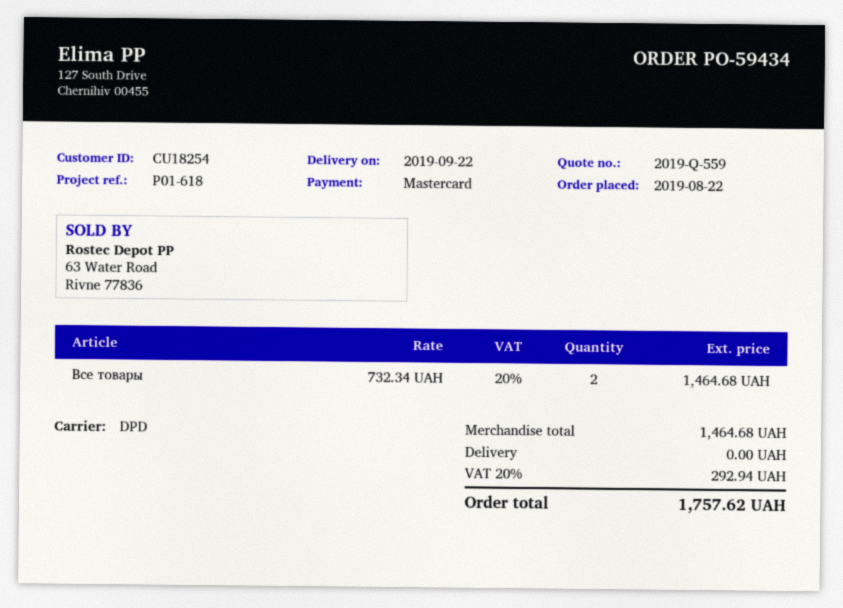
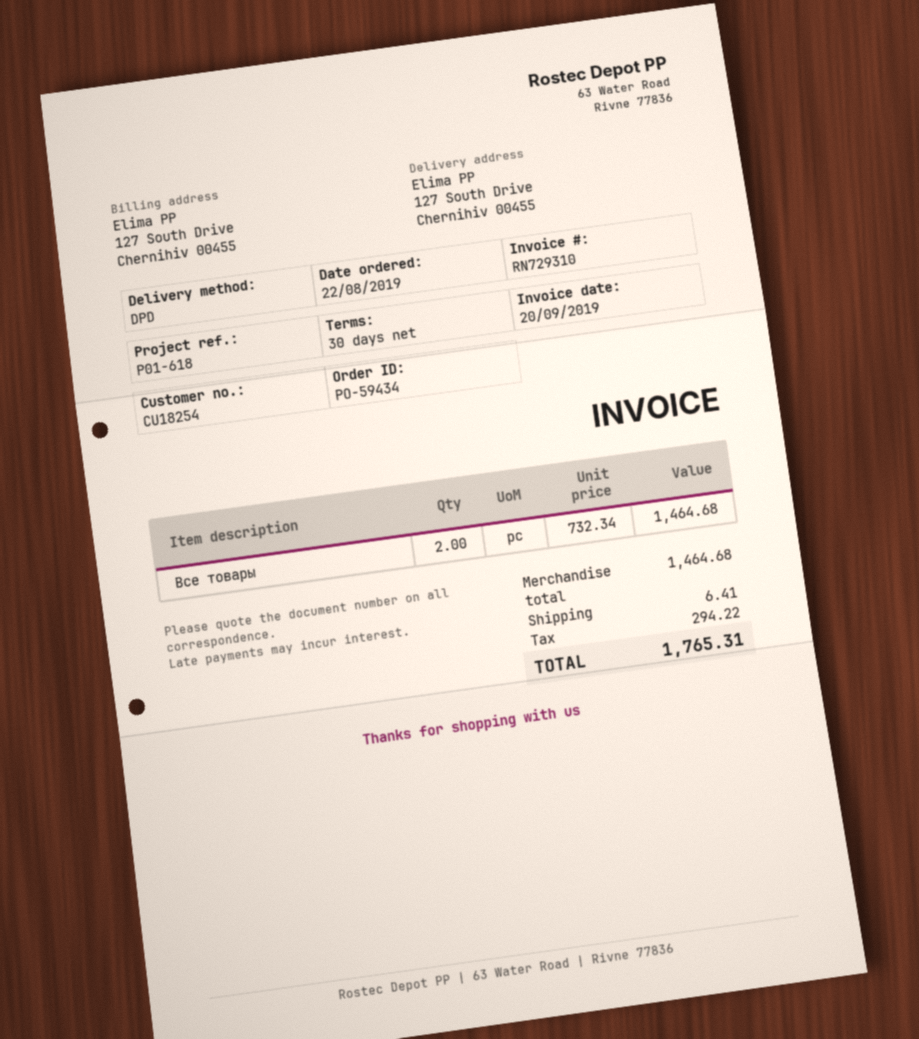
shipping: 0.00 -> 6.41
tax: 292.94 -> 294.22
total: 1757.62 -> 1765.31

